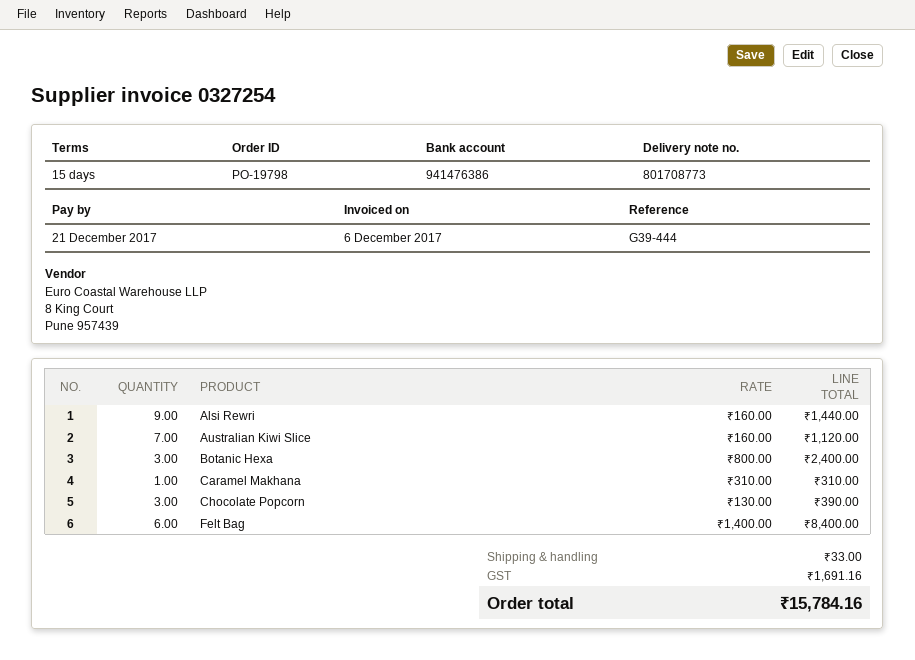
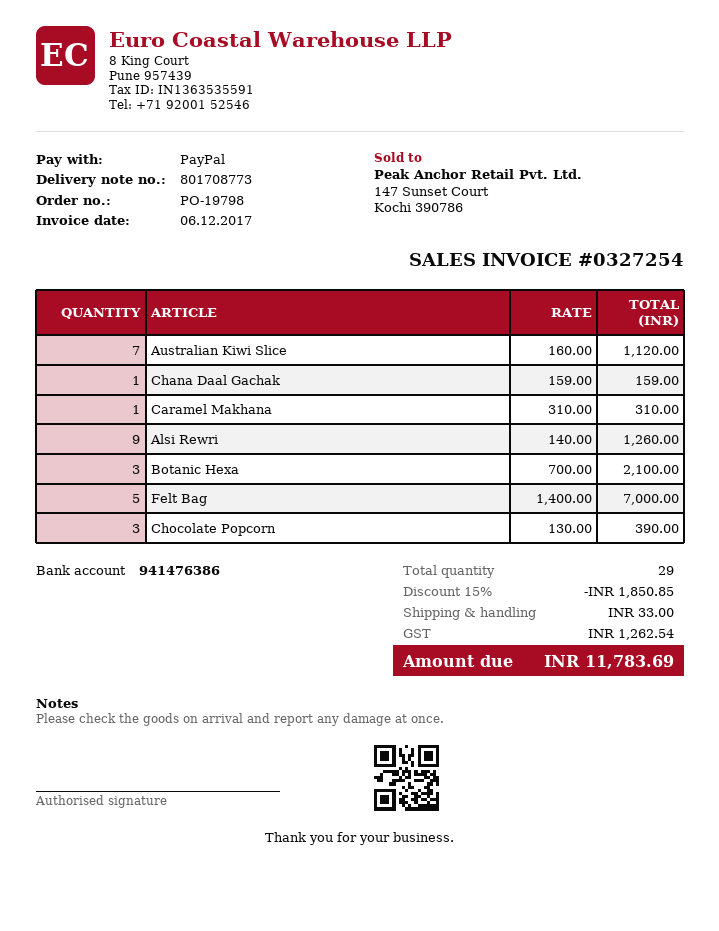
Alsi Rewri: 9 x 160.00 = 1440.00 -> 9 x 140.00 = 1260.00
Botanic Hexa: 3 x 800.00 = 2400.00 -> 3 x 700.00 = 2100.00
Felt Bag: 6 x 1400.00 = 8400.00 -> 5 x 1400.00 = 7000.00
Chana Daal Gachak: none -> 1 x 159.00 = 159.00
discount: none -> 15% = 1850.85
tax: 1691.16 -> 1262.54
total: 15784.16 -> 11783.69

